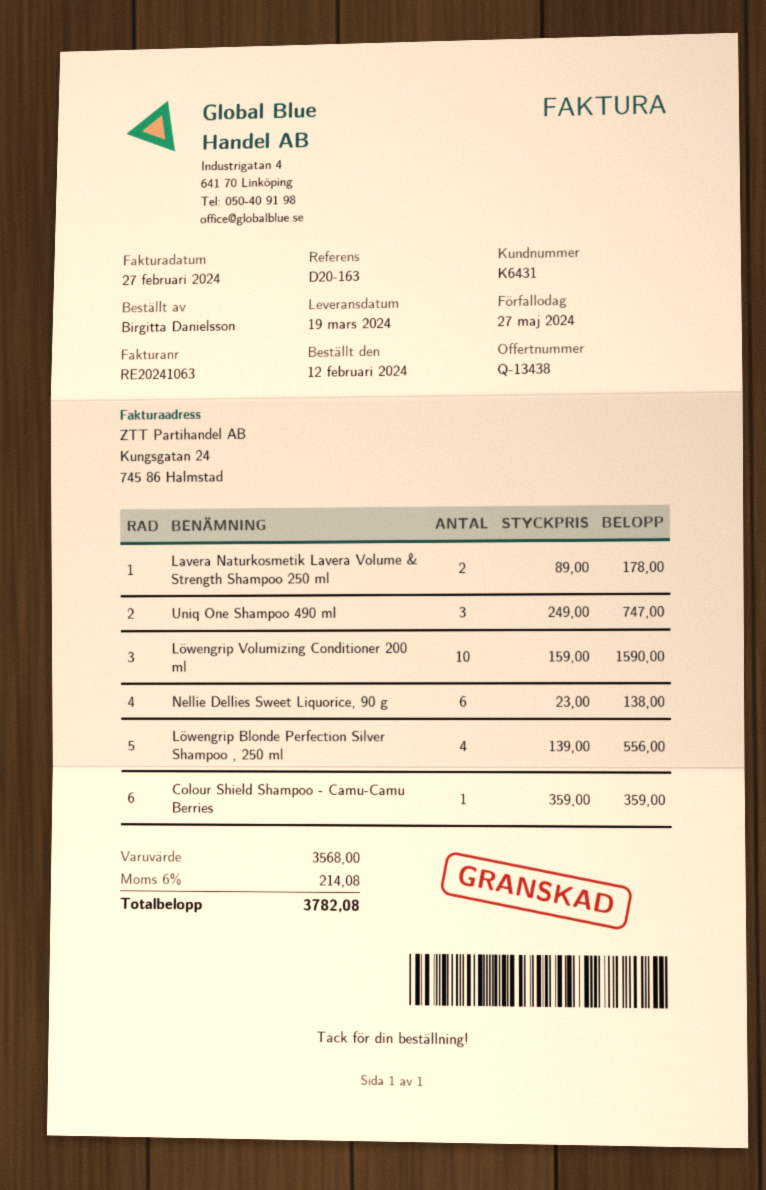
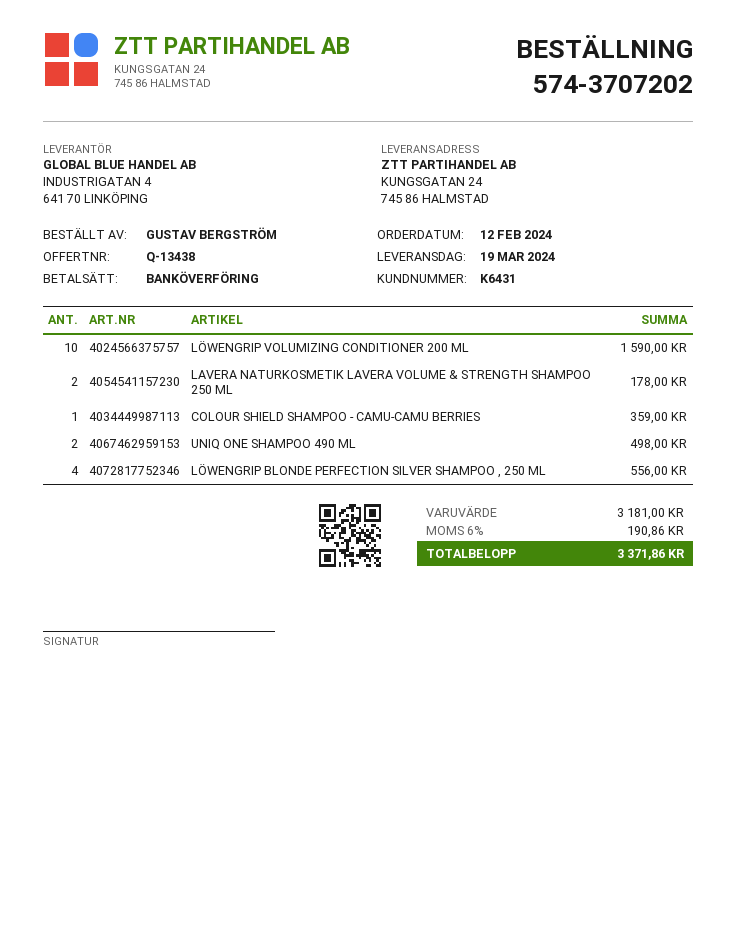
ordered by: Birgitta Danielsson -> GUSTAV BERGSTRÖM
Uniq One Shampoo 490 ml: 3 for 747.00 -> 2 for 498.00
Nellie Dellies Sweet Liquorice, 90 g: 6 for 138.00 -> none
subtotal: 3568.00 -> 3181.00
tax: 6% = 214.08 -> 6% = 190.86
total: 3782.08 -> 3371.86

